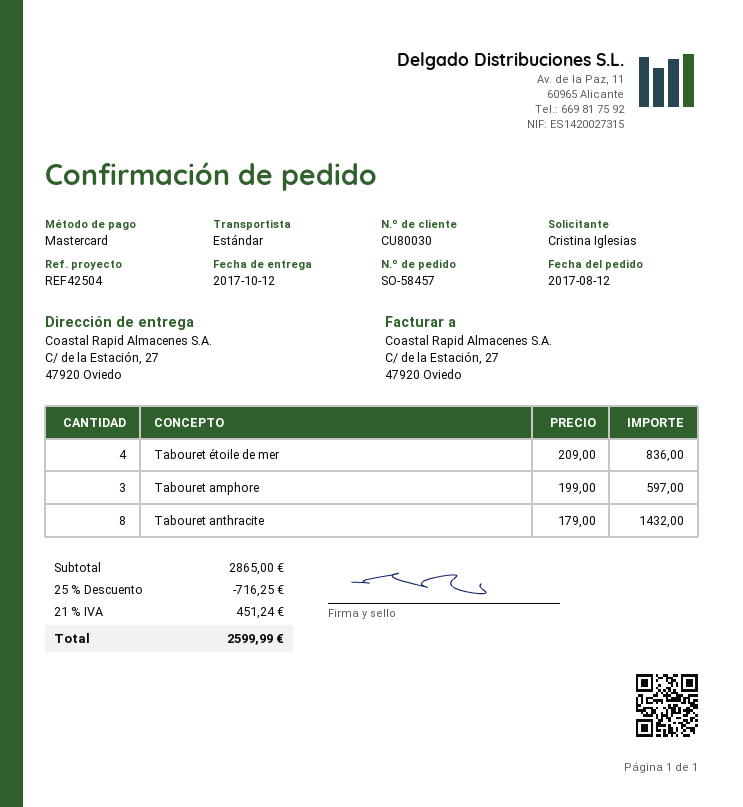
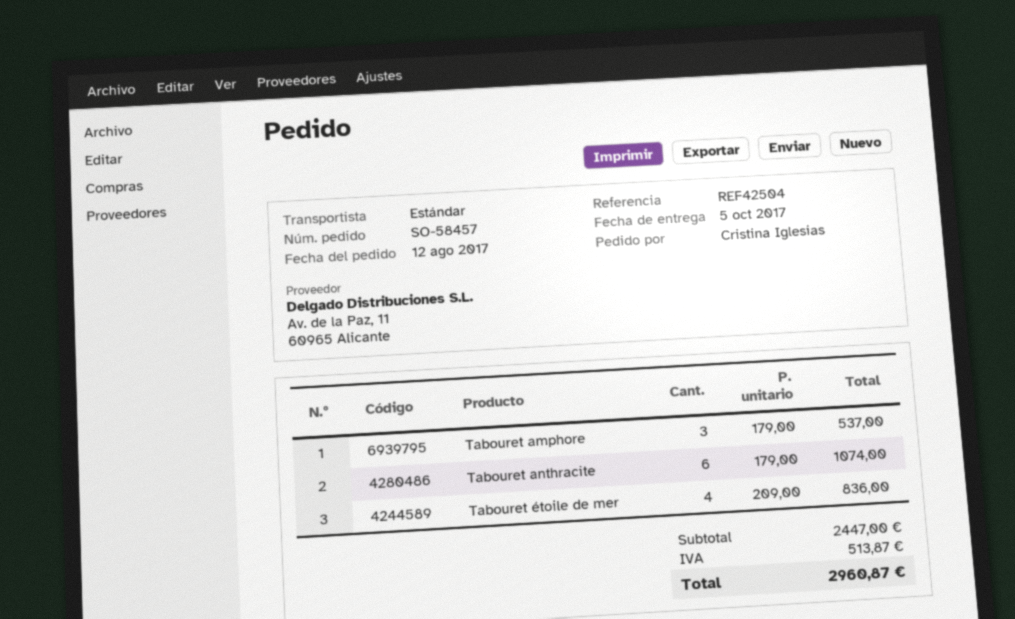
delivery date: 2017-10-12 -> 2017-10-05
Tabouret amphore: 3 x 199.00 = 597.00 -> 3 x 179.00 = 537.00
Tabouret anthracite: 8 x 179.00 = 1432.00 -> 6 x 179.00 = 1074.00
subtotal: 2865.00 -> 2447.00
discount: 25% = 716.25 -> none
tax: 451.24 -> 513.87
total: 2599.99 -> 2960.87

